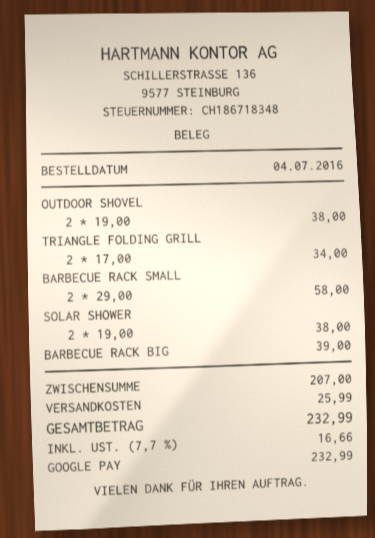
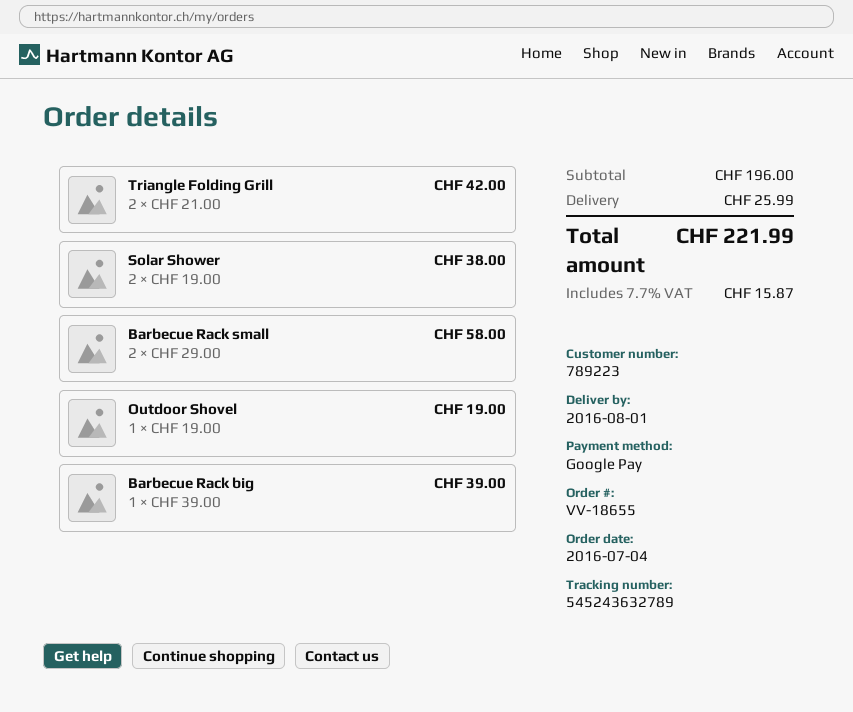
OUTDOOR SHOVEL: 2 x 19.00 = 38.00 -> 1 x 19.00 = 19.00
TRIANGLE FOLDING GRILL: 2 x 17.00 = 34.00 -> 2 x 21.00 = 42.00
subtotal: 207.00 -> 196.00
tax: 7.7% = 16.66 -> 7.7% = 15.87
total: 232.99 -> 221.99

